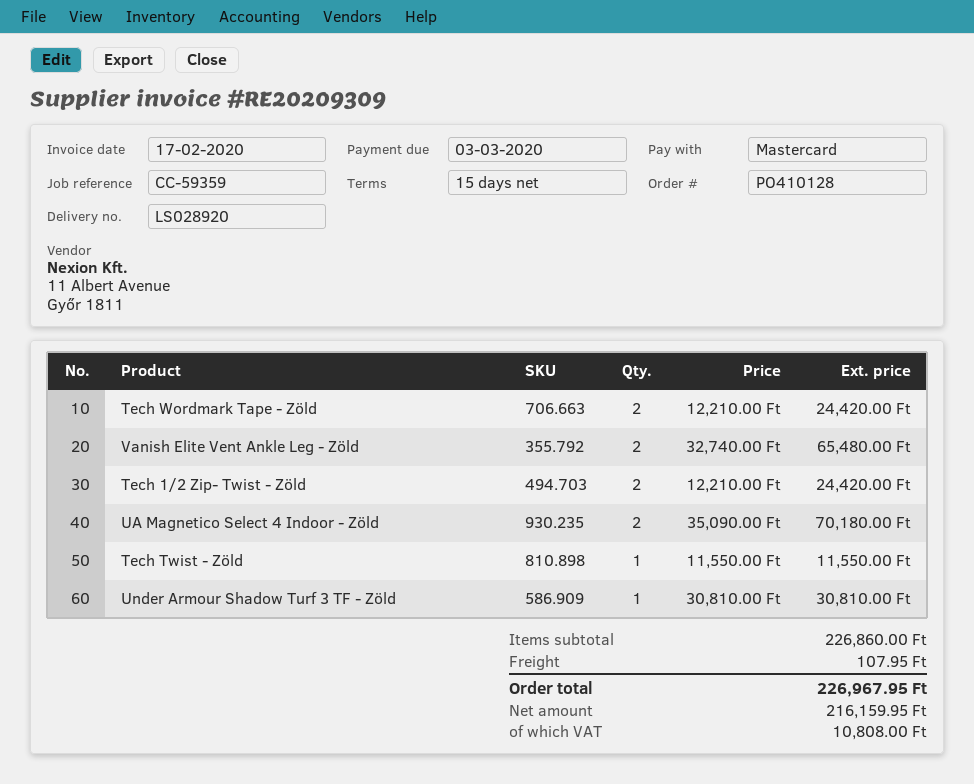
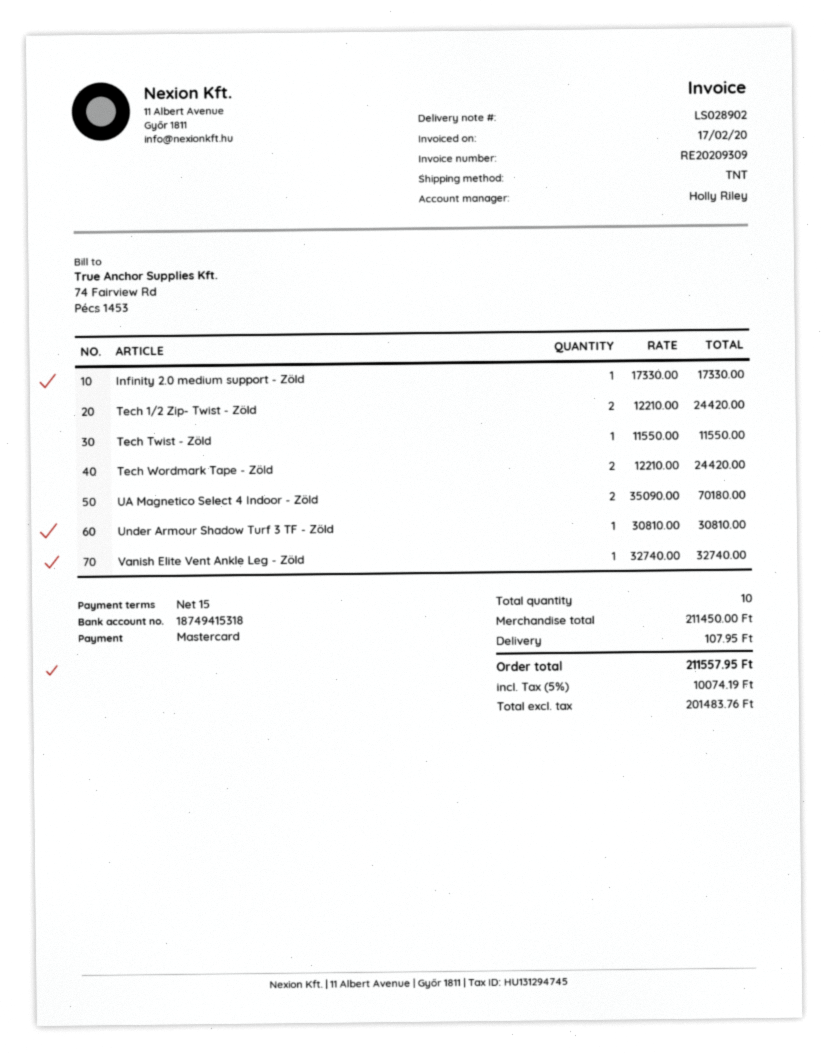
delivery note number: LS028920 -> LS028902
Vanish Elite Vent Ankle Leg - Zöld: 2 x 32740.00 = 65480.00 -> 1 x 32740.00 = 32740.00
Infinity 2.0 medium support - Zöld: none -> 1 x 17330.00 = 17330.00
subtotal: 226860.00 -> 211450.00
net: 216159.95 -> 201483.76
tax: 10808.00 -> 10074.19
total: 226967.95 -> 211557.95

